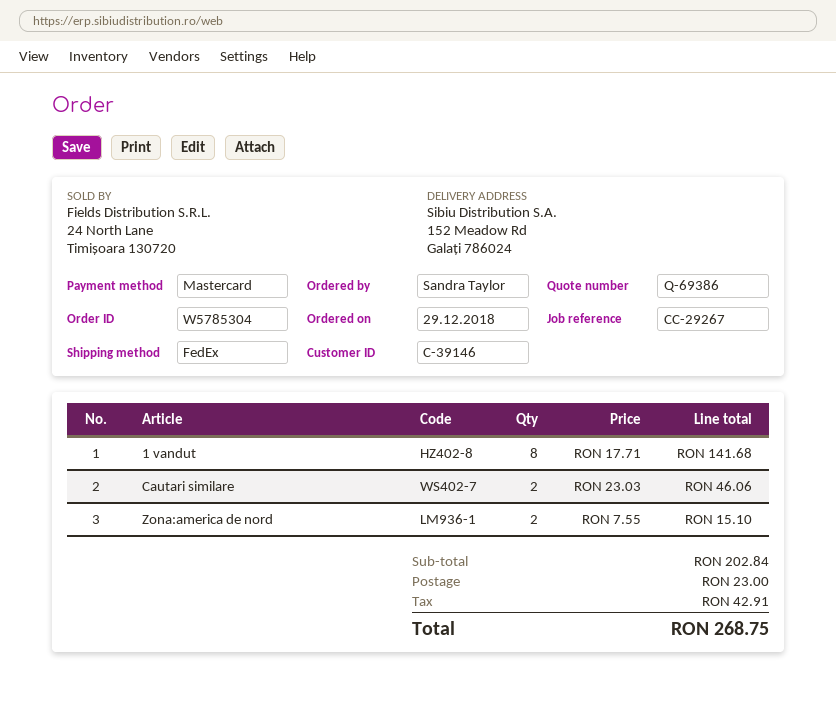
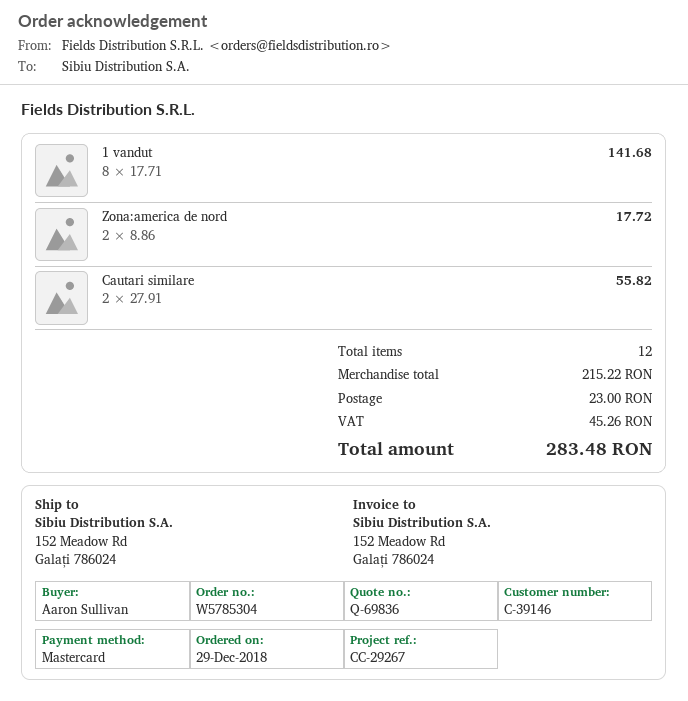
quote number: Q-69386 -> Q-69836
ordered by: Sandra Taylor -> Aaron Sullivan
Cautari similare: 2 x 23.03 = 46.06 -> 2 x 27.91 = 55.82
Zona:america de nord: 2 x 7.55 = 15.10 -> 2 x 8.86 = 17.72
subtotal: 202.84 -> 215.22
tax: 42.91 -> 45.26
total: 268.75 -> 283.48

